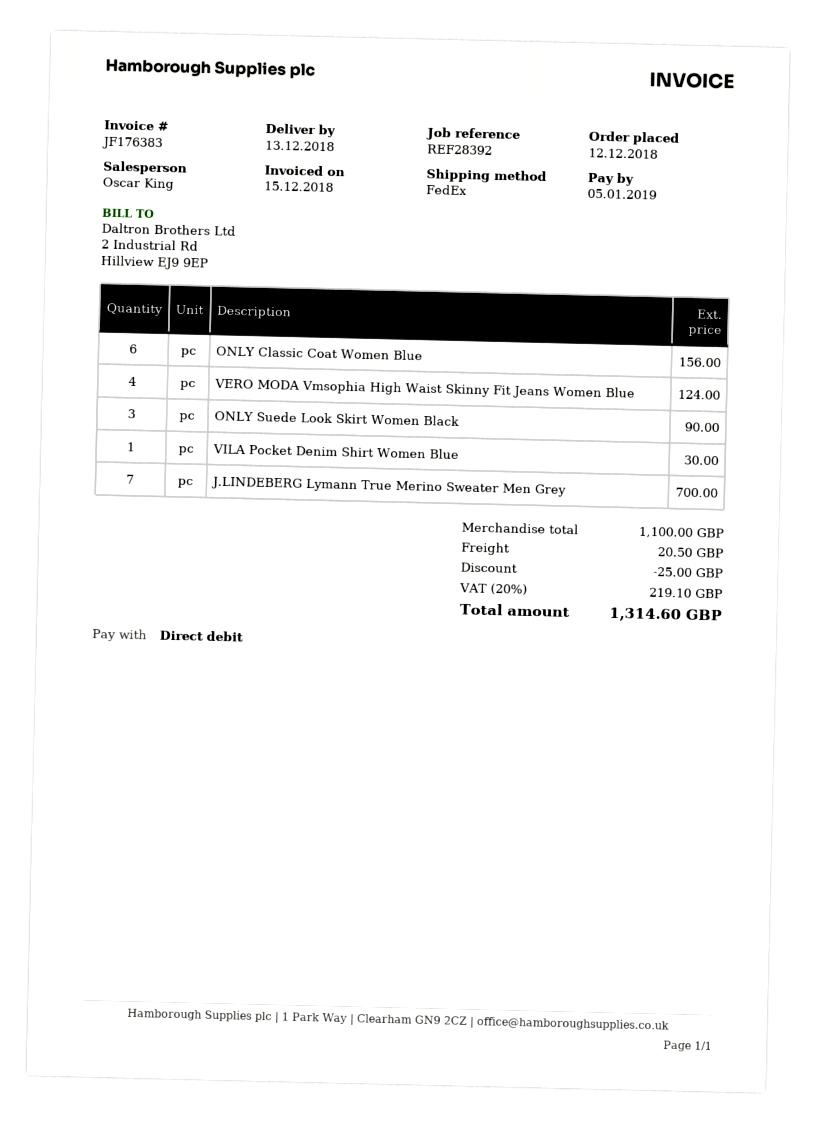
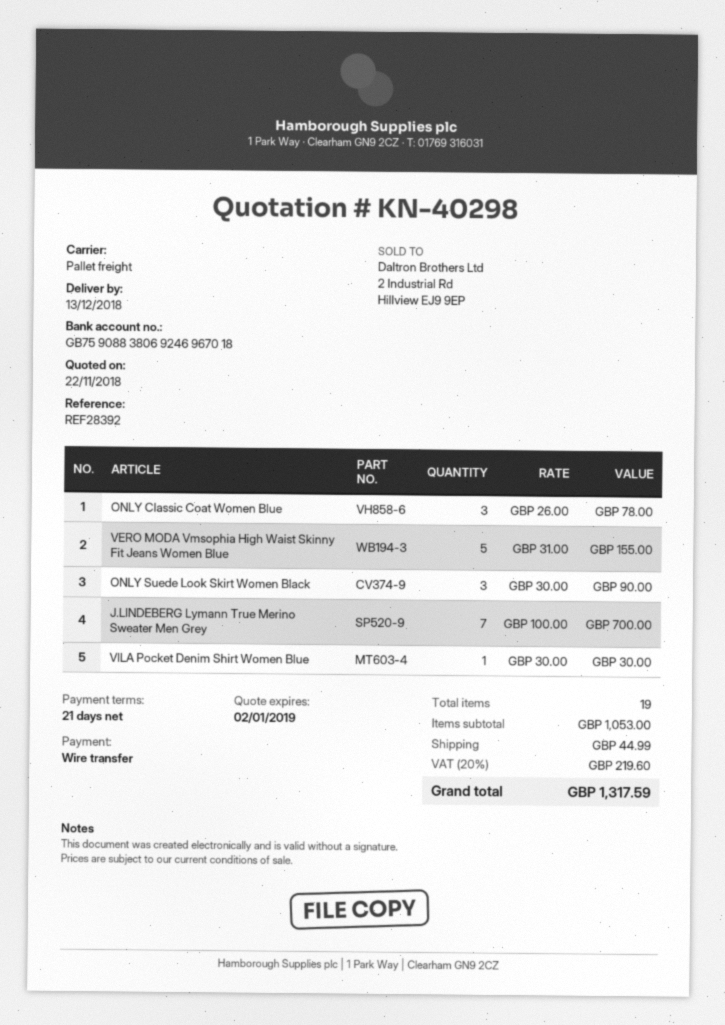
payment method: direct debit -> bank transfer
shipping method: FedEx -> pallet freight
ONLY Classic Coat Women Blue: 6 for 156.00 -> 3 for 78.00
VERO MODA Vmsophia High Waist Skinny Fit Jeans Women Blue: 4 for 124.00 -> 5 for 155.00
subtotal: 1100.00 -> 1053.00
discount: 25.00 -> none
shipping: 20.50 -> 44.99
tax: 20% = 219.10 -> 20% = 219.60
total: 1314.60 -> 1317.59

